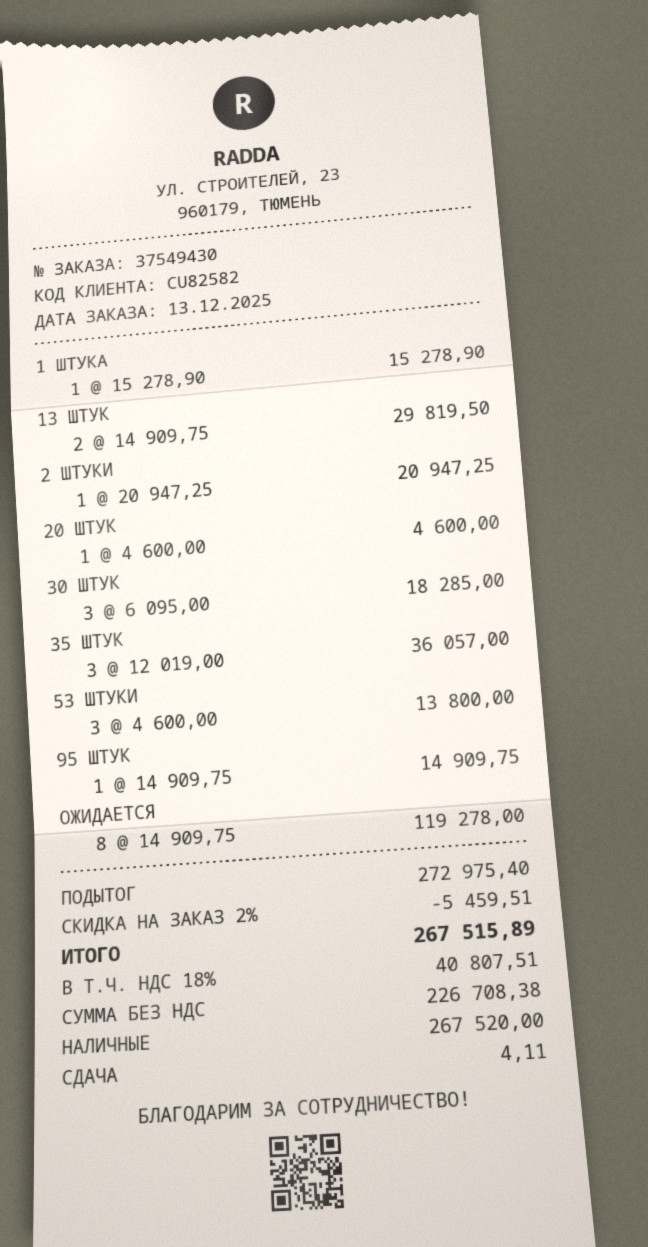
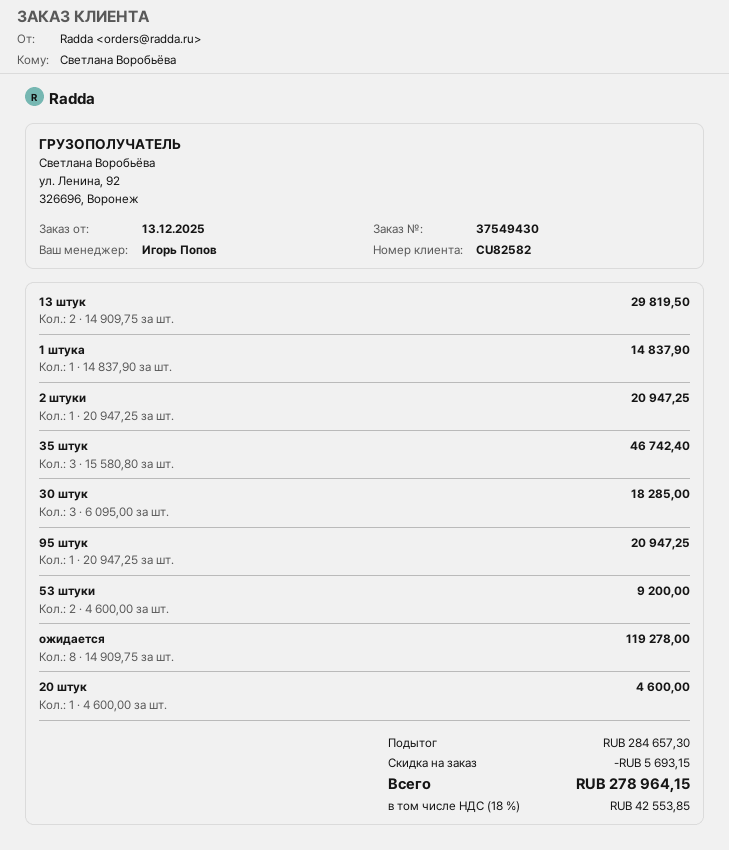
1 ШТУКА: 1 x 15278.90 = 15278.90 -> 1 x 14837.90 = 14837.90
35 ШТУК: 3 x 12019.00 = 36057.00 -> 3 x 15580.80 = 46742.40
53 ШТУКИ: 3 x 4600.00 = 13800.00 -> 2 x 4600.00 = 9200.00
95 ШТУК: 1 x 14909.75 = 14909.75 -> 1 x 20947.25 = 20947.25
subtotal: 272975.40 -> 284657.30
discount: 5459.51 -> 5693.15
tax: 18% = 40807.51 -> 18% = 42553.85
total: 267515.89 -> 278964.15

